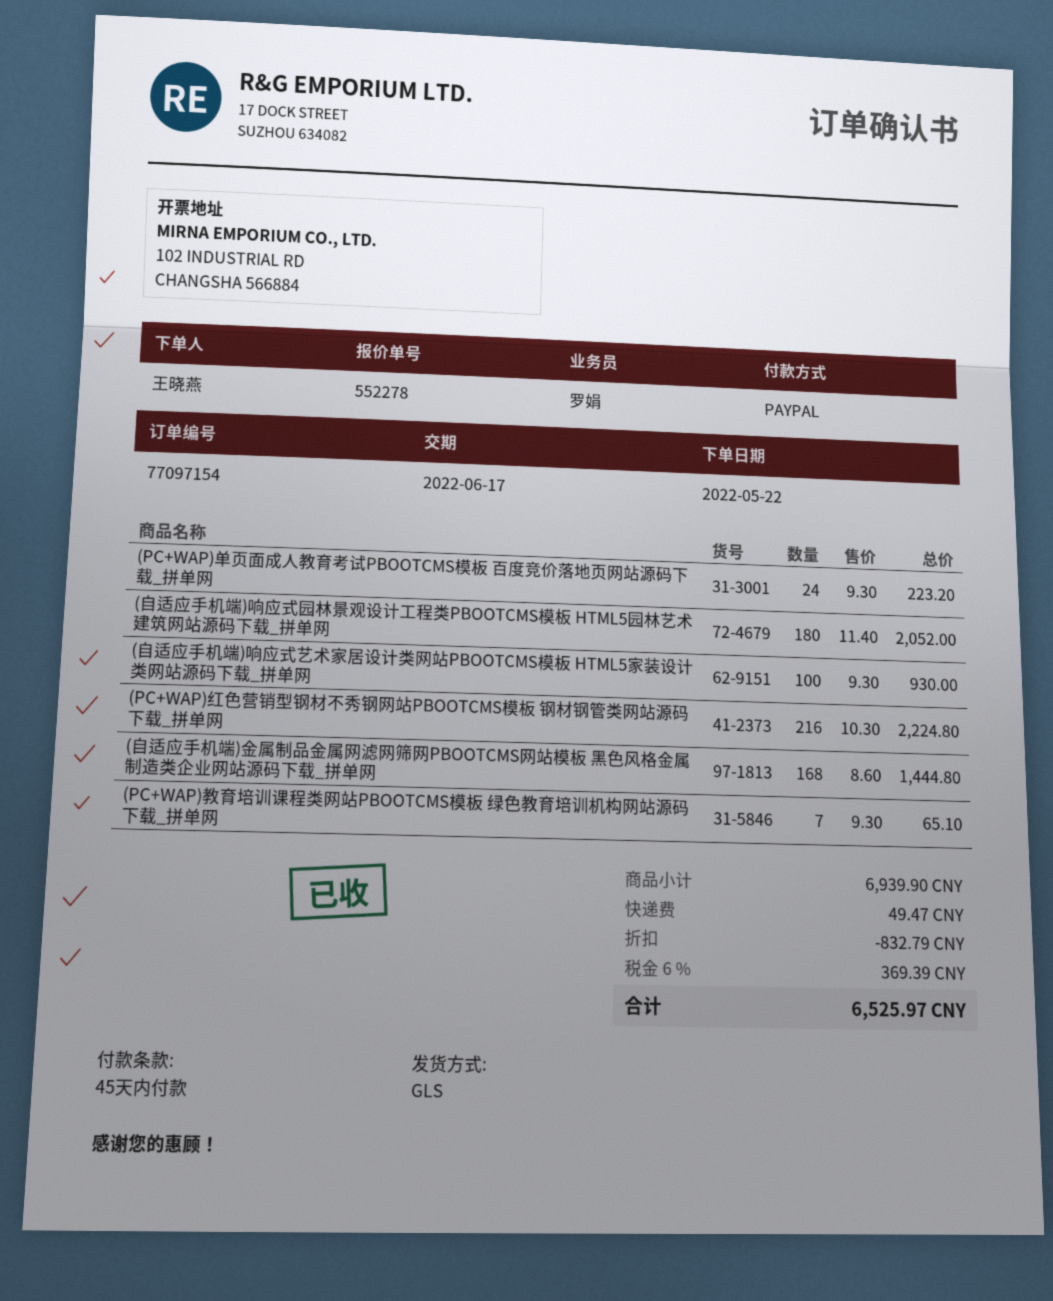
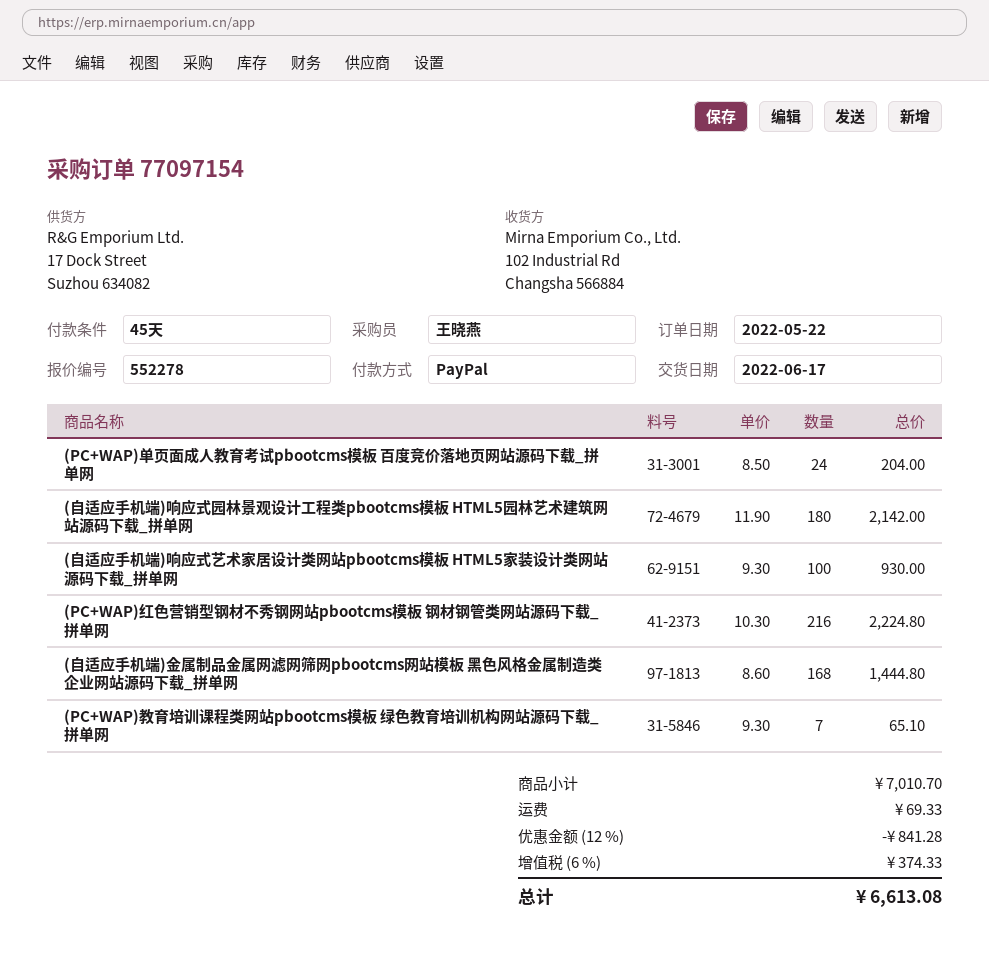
(PC+WAP)单页面成人教育考试PBOOTCMS模板 百度竞价落地页网站源码下载_拼单网: 24 x 9.30 = 223.20 -> 24 x 8.50 = 204.00
(自适应手机端)响应式园林景观设计工程类PBOOTCMS模板 HTML5园林艺术建筑网站源码下载_拼单网: 180 x 11.40 = 2052.00 -> 180 x 11.90 = 2142.00
subtotal: 6939.90 -> 7010.70
discount: 832.79 -> 841.28
shipping: 49.47 -> 69.33
tax: 6% = 369.39 -> 6% = 374.33
total: 6525.97 -> 6613.08

